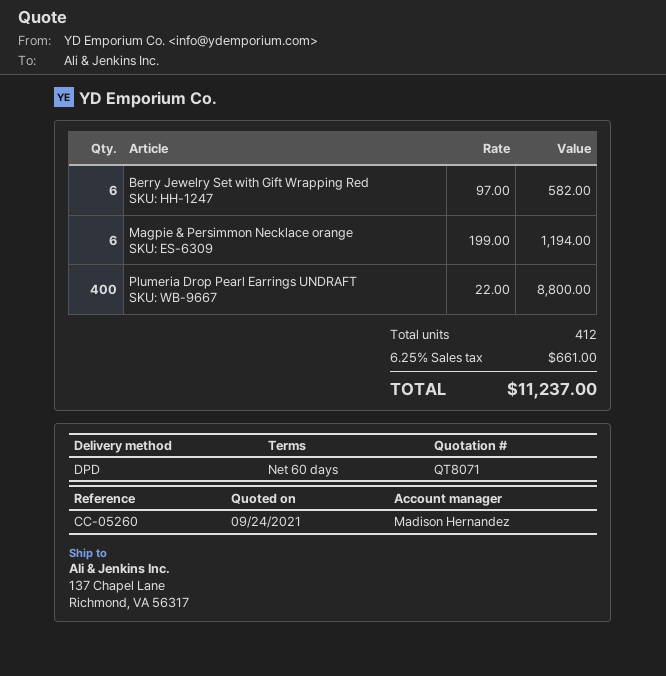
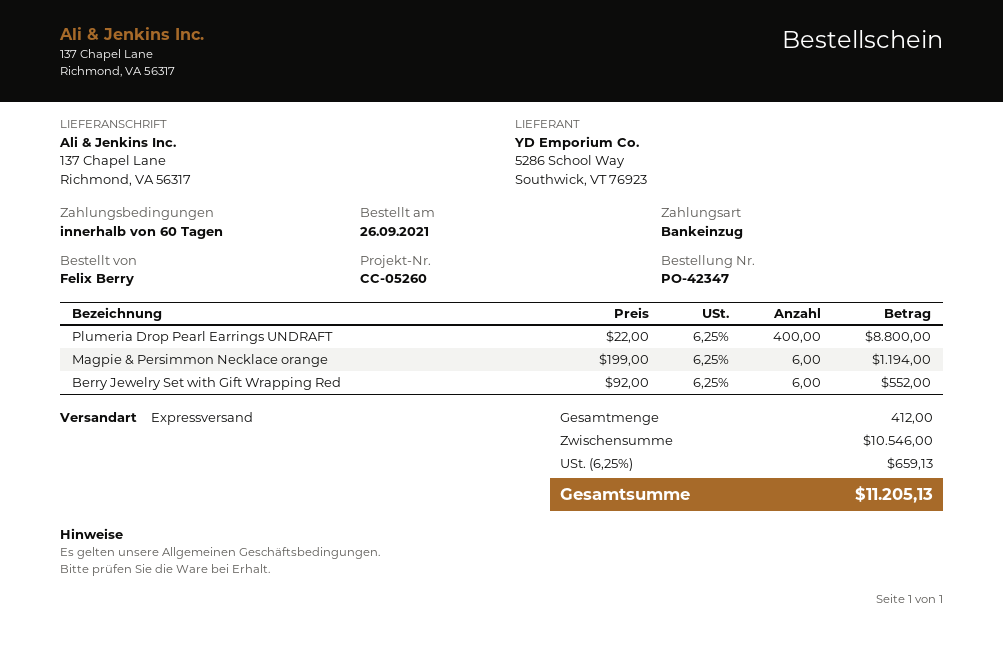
shipping method: DPD -> express
Berry Jewelry Set with Gift Wrapping Red: 6 x 97.00 = 582.00 -> 6 x 92.00 = 552.00
tax: 6.25% = 661.00 -> 6.25% = 659.13
total: 11237.00 -> 11205.13

